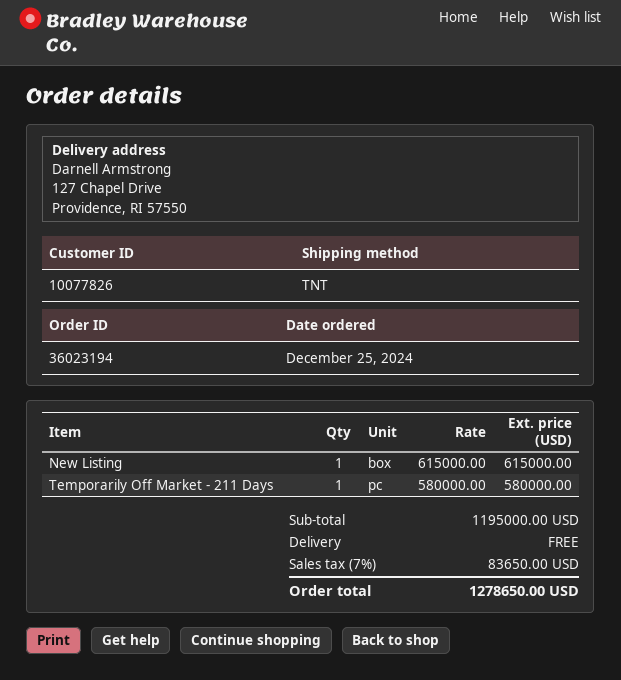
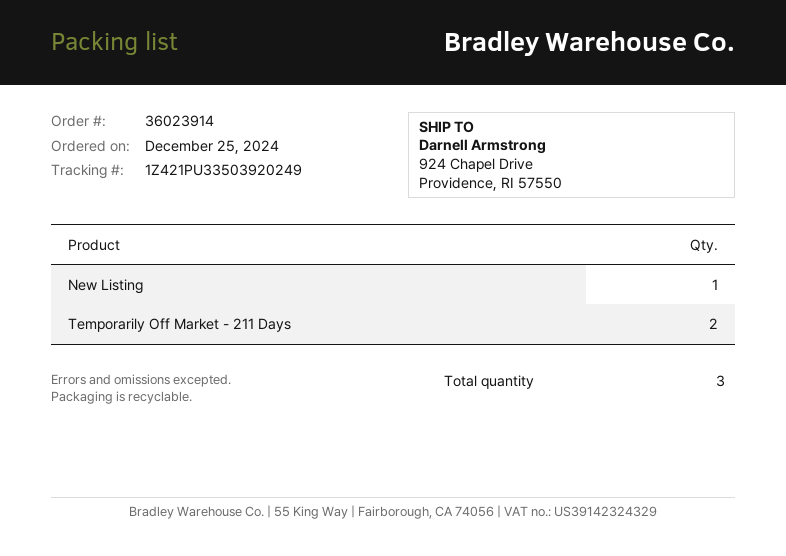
order number: 36023194 -> 36023914
ship to: 127 Chapel Drive, Providence, RI 57550 -> 924 Chapel Drive, Providence, RI 57550
Temporarily Off Market - 211 Days: 1 -> 2

